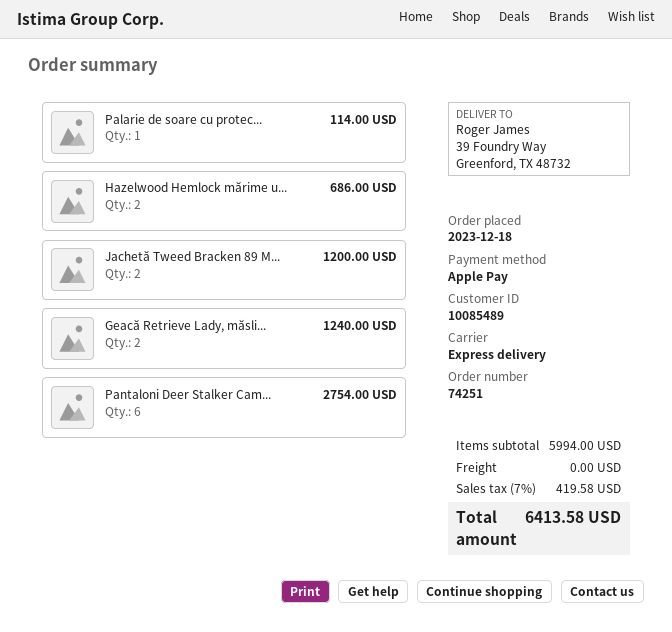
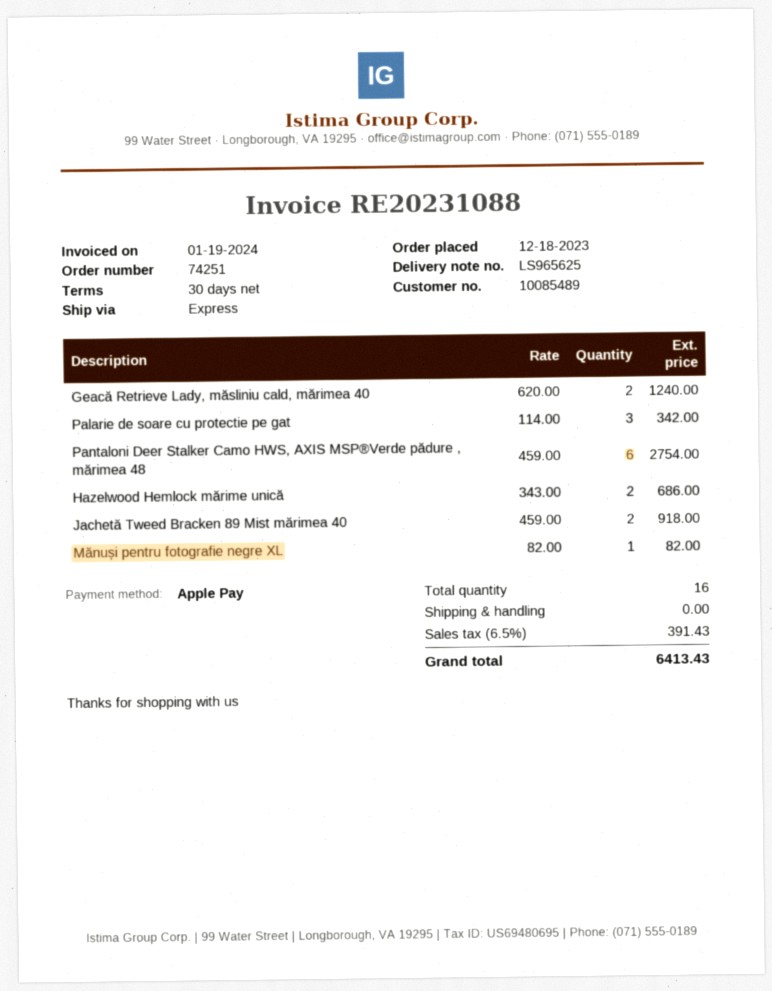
Palarie de soare cu protec...: 1 for 114.00 -> 3 for 342.00
Jachetă Tweed Bracken 89 M...: 2 for 1200.00 -> 2 for 918.00
Mănuși pentru fotografie negre XL: none -> 1 for 82.00
tax: 7% = 419.58 -> 6.5% = 391.43
total: 6413.58 -> 6413.43

